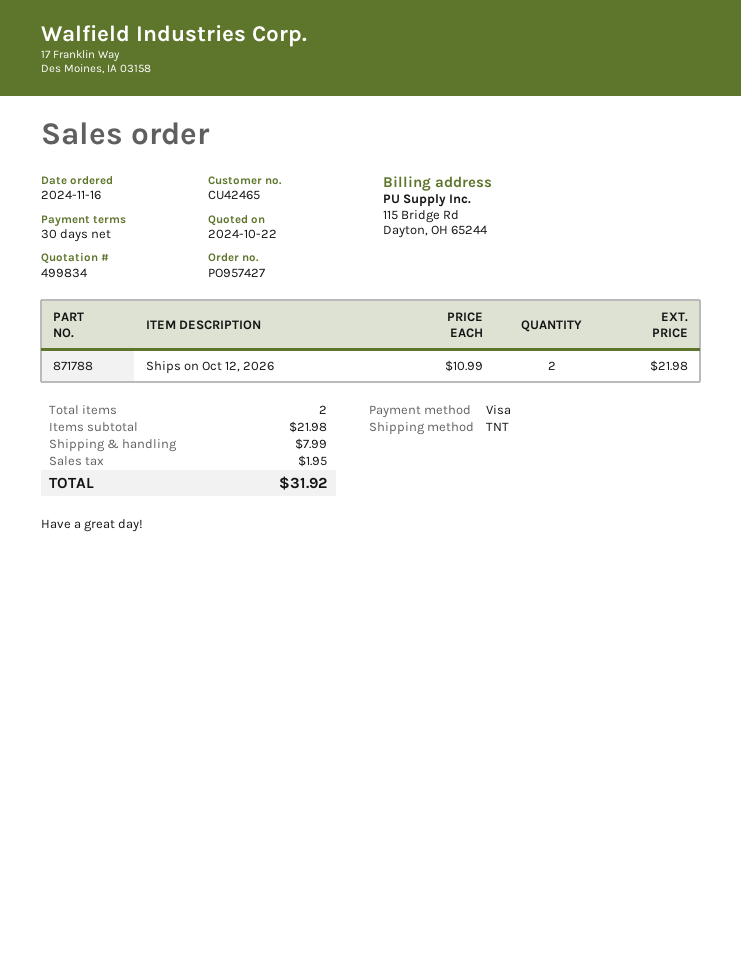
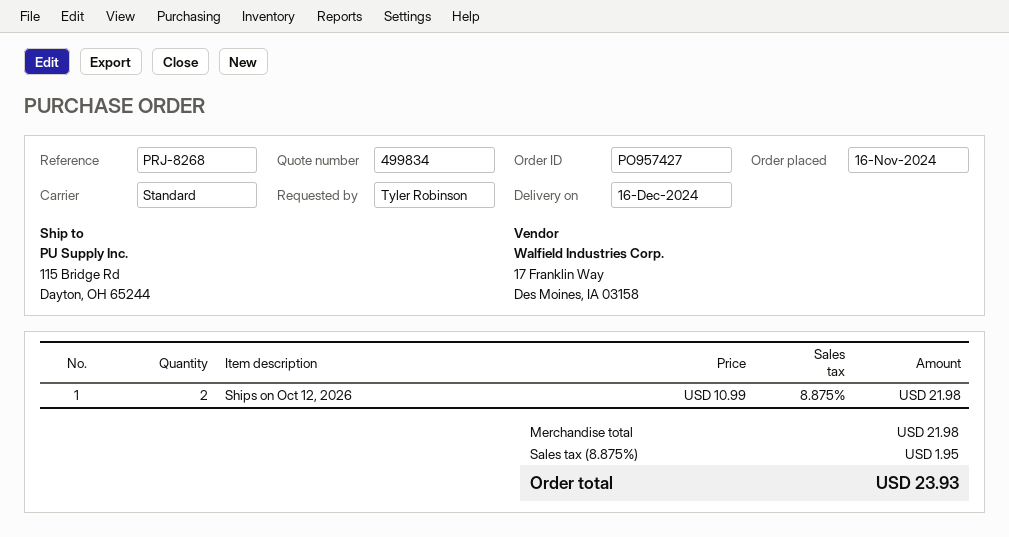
shipping method: TNT -> standard
shipping: 7.99 -> none
total: 31.92 -> 23.93

